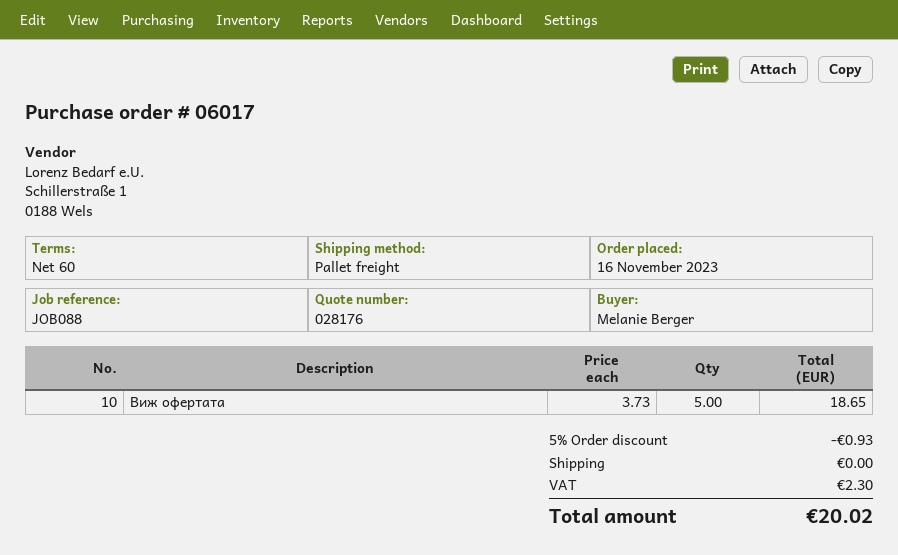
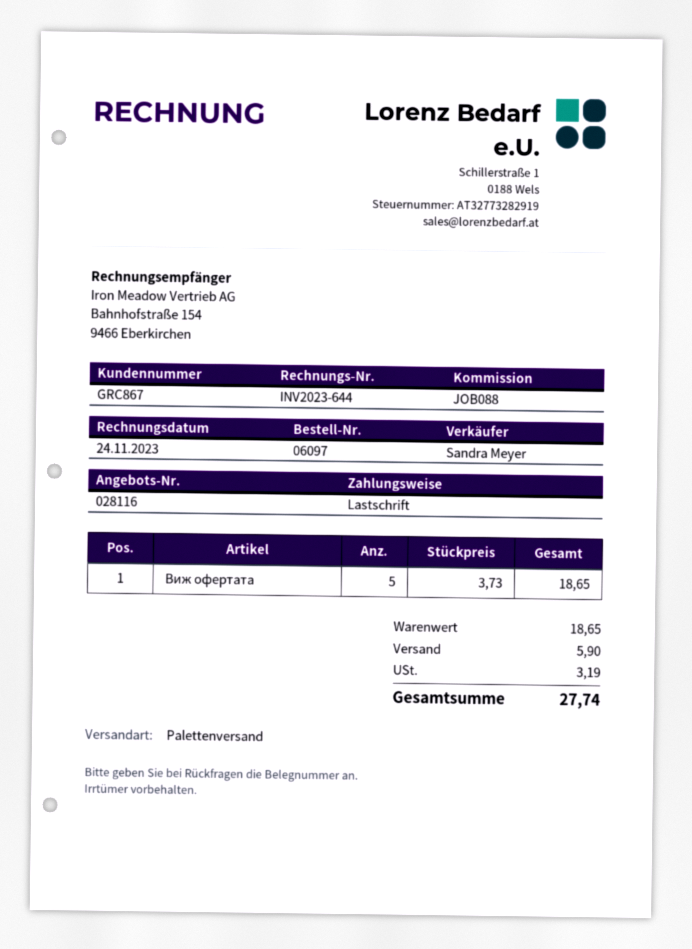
quote number: 028176 -> 028116
order number: 06017 -> 06097
discount: 5% = 0.93 -> none
shipping: 0.00 -> 5.90
tax: 2.30 -> 3.19
total: 20.02 -> 27.74

